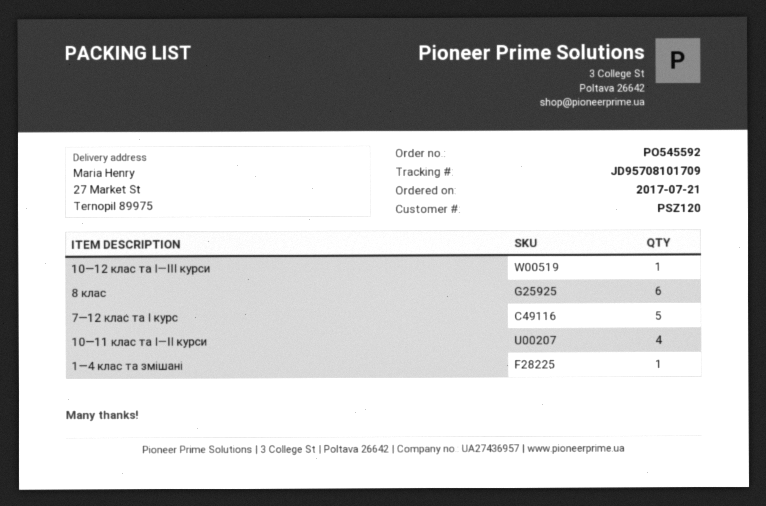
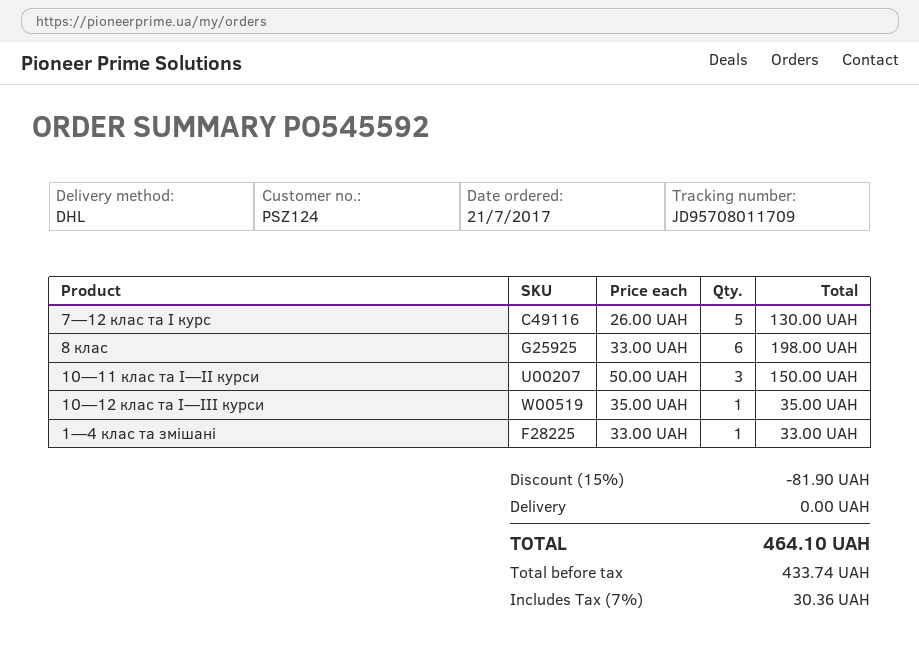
customer number: PSZ120 -> PSZ124
tracking number: JD95708101709 -> JD95708011709
10—11 клас та I—II курси: 4 -> 3

